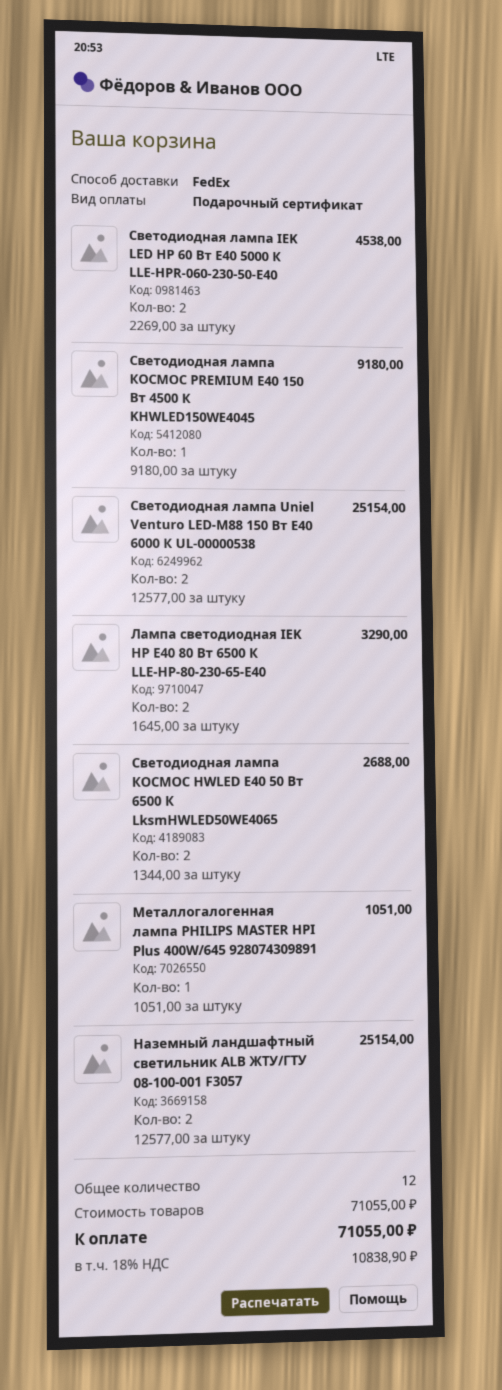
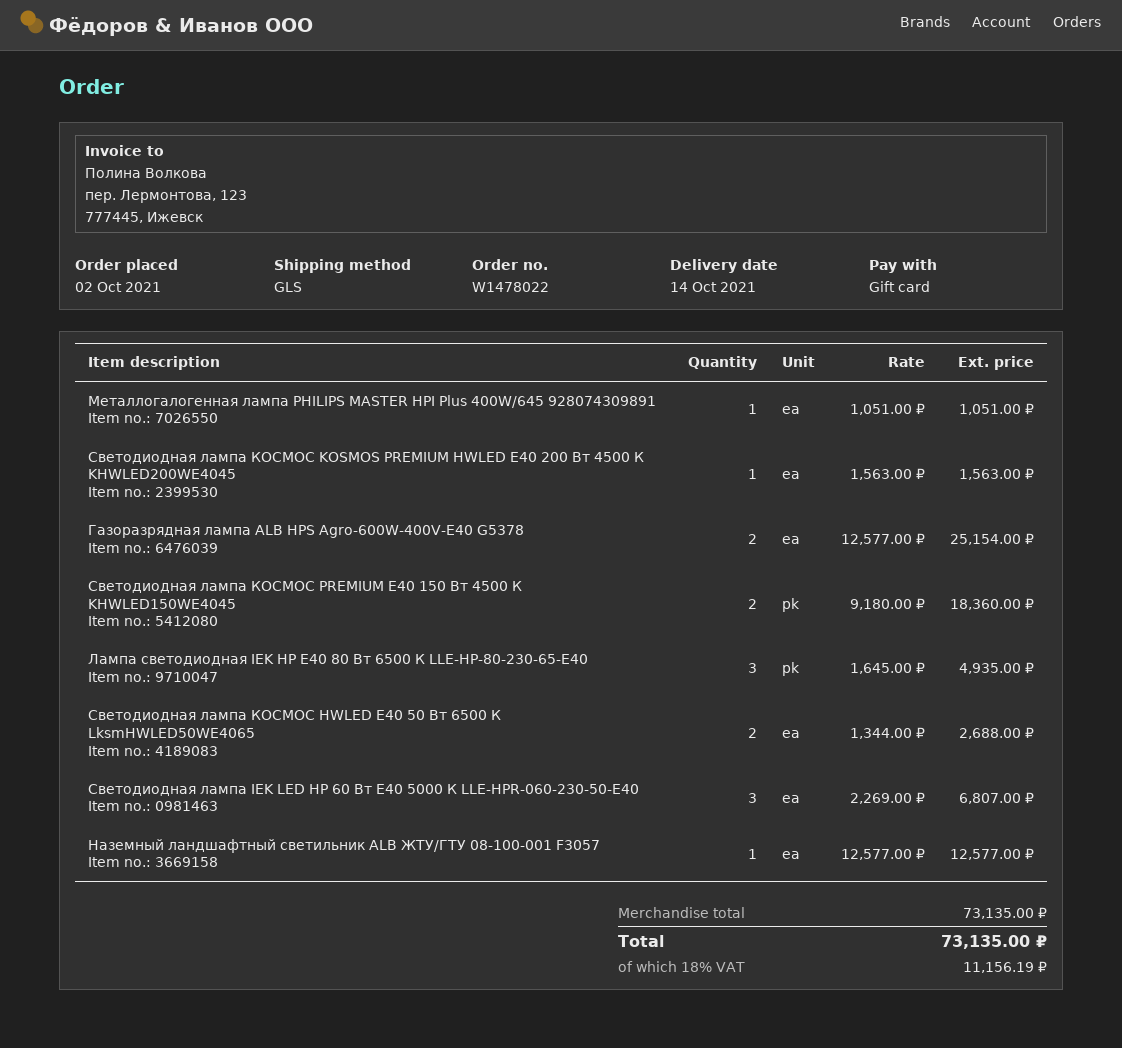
shipping method: FedEx -> GLS
Светодиодная лампа IEK LED HP 60 Вт E40 5000 К LLE-HPR-060-230-50-E40: 2 x 2269.00 = 4538.00 -> 3 x 2269.00 = 6807.00
Светодиодная лампа КОСМОС PREMIUM E40 150 Вт 4500 К KHWLED150WE4045: 1 x 9180.00 = 9180.00 -> 2 x 9180.00 = 18360.00
Светодиодная лампа Uniel Venturo LED-M88 150 Вт E40 6000 К UL-00000538: 2 x 12577.00 = 25154.00 -> none
Лампа светодиодная IEK HP E40 80 Вт 6500 К LLE-HP-80-230-65-E40: 2 x 1645.00 = 3290.00 -> 3 x 1645.00 = 4935.00
Наземный ландшафтный светильник ALB ЖТУ/ГТУ 08-100-001 F3057: 2 x 12577.00 = 25154.00 -> 1 x 12577.00 = 12577.00
Светодиодная лампа КОСМОС KOSMOS PREMIUM HWLED E40 200 Вт 4500 К KHWLED200WE4045: none -> 1 x 1563.00 = 1563.00
Газоразрядная лампа ALB HPS Agro-600W-400V-E40 G5378: none -> 2 x 12577.00 = 25154.00
subtotal: 71055.00 -> 73135.00
tax: 18% = 10838.90 -> 18% = 11156.19
total: 71055.00 -> 73135.00

